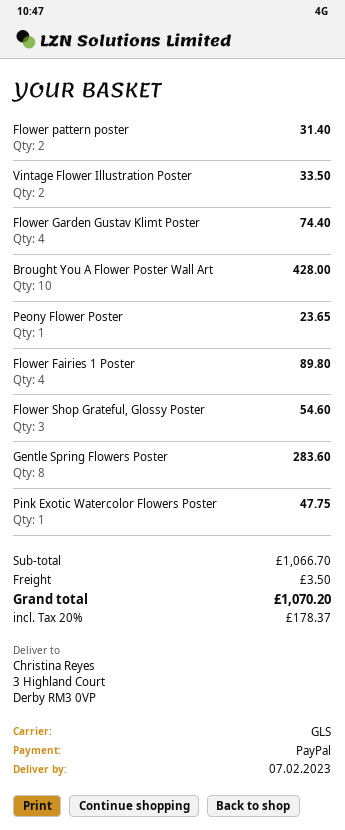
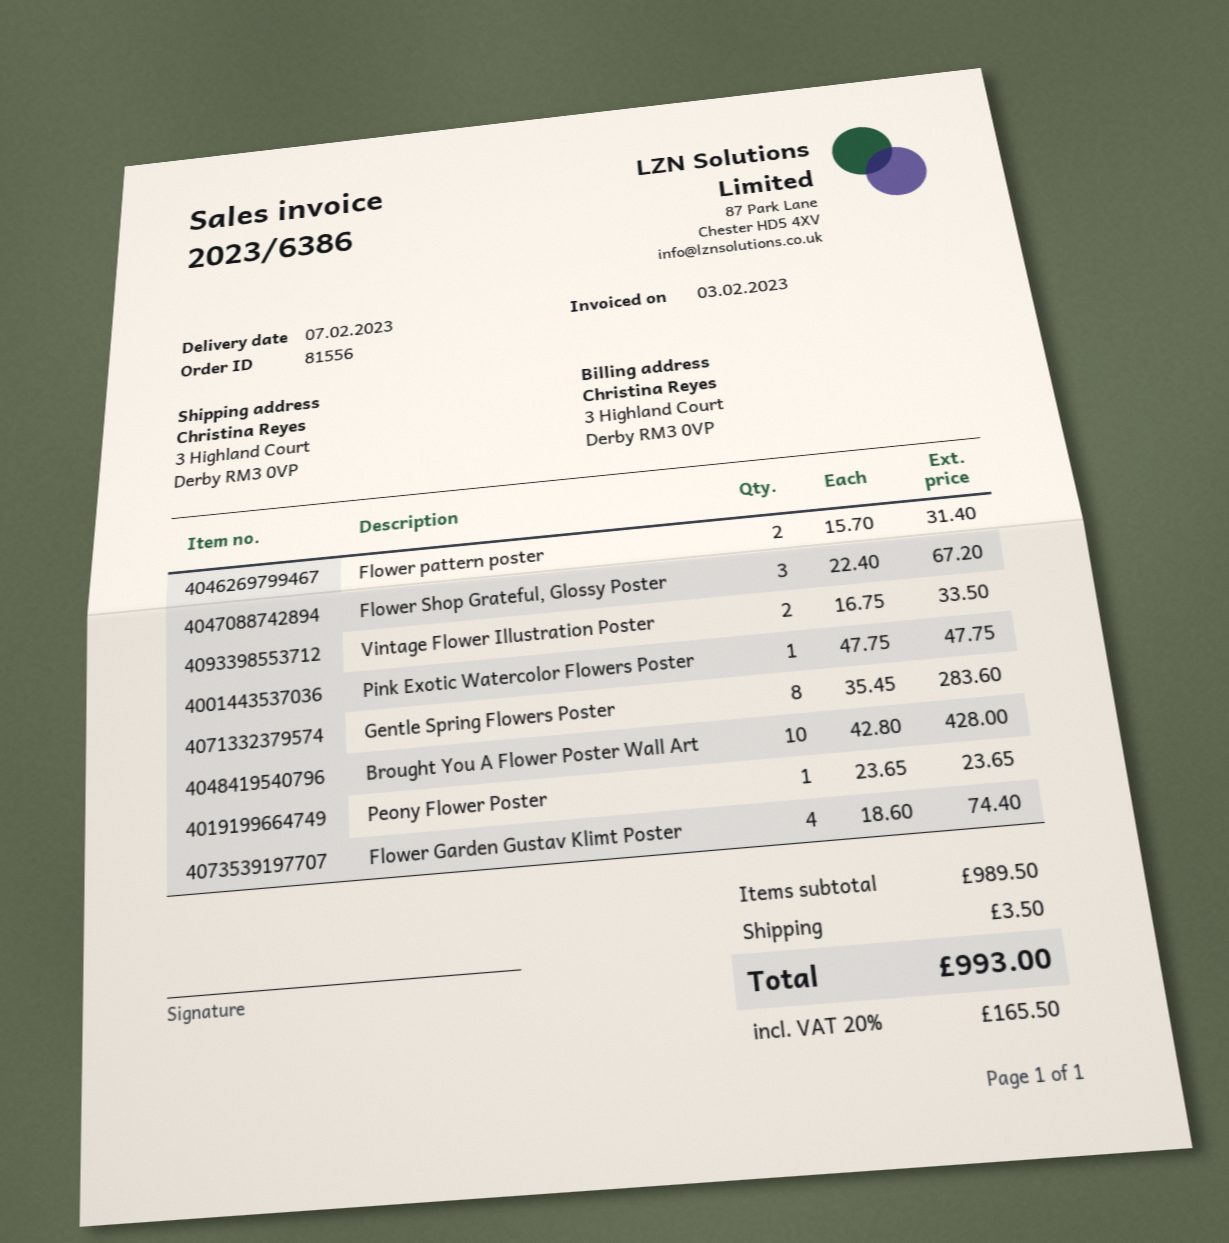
Flower Fairies 1 Poster: 4 for 89.80 -> none
Flower Shop Grateful, Glossy Poster: 3 for 54.60 -> 3 for 67.20
subtotal: 1066.70 -> 989.50
tax: 20% = 178.37 -> 20% = 165.50
total: 1070.20 -> 993.00

